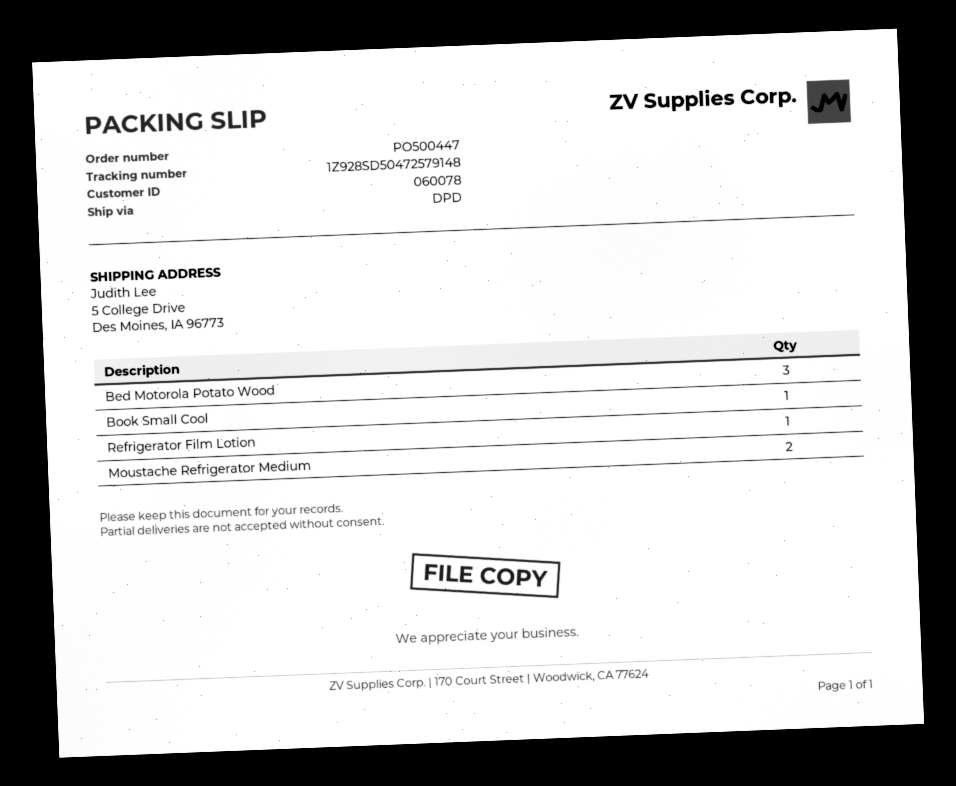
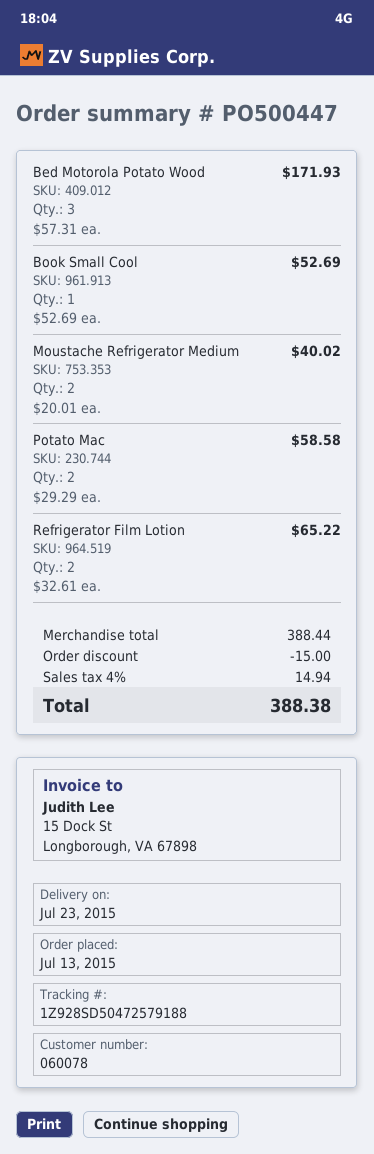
tracking number: 1Z928SD50472579148 -> 1Z928SD50472579188
Refrigerator Film Lotion: 1 -> 2
Potato Mac: none -> 2

